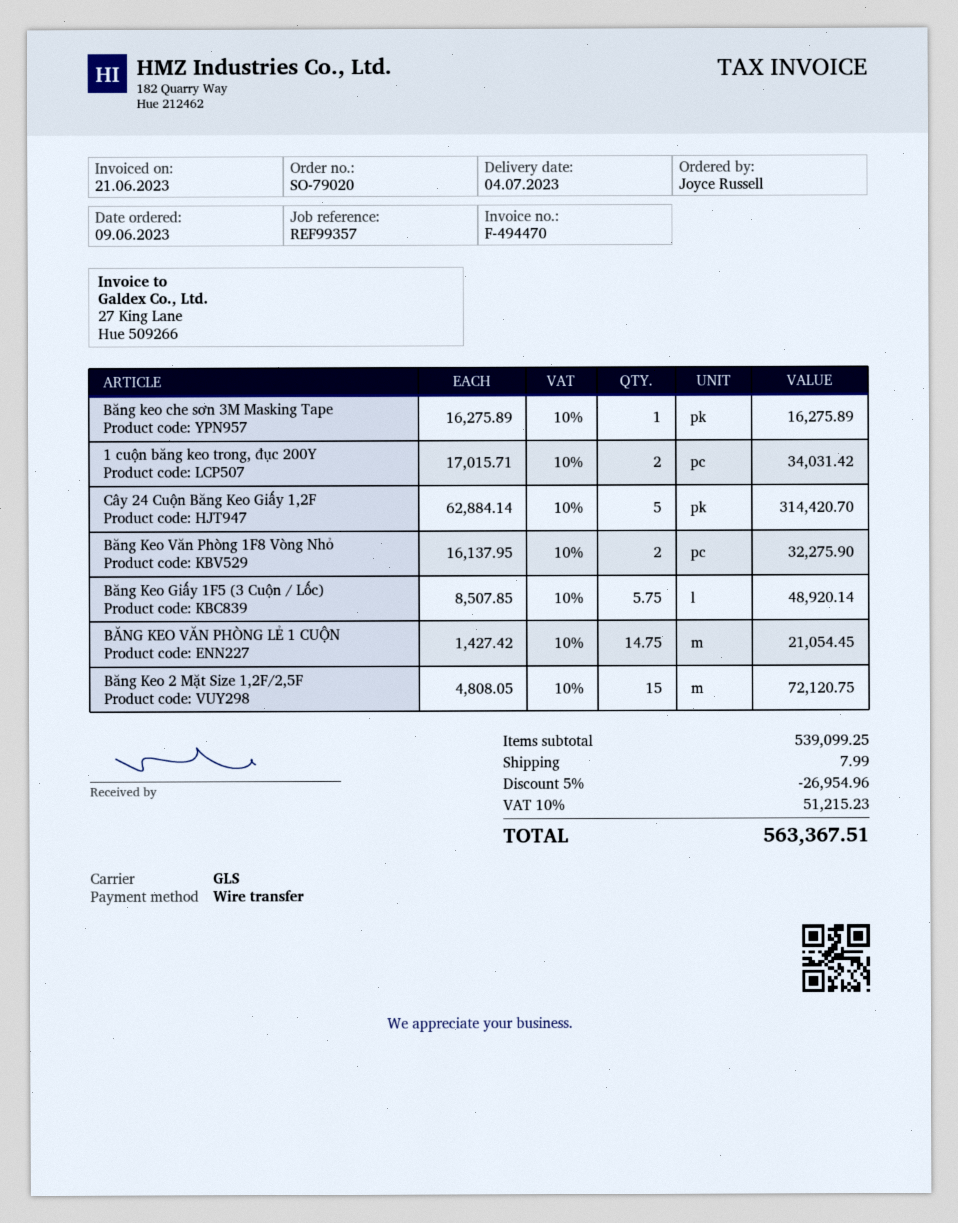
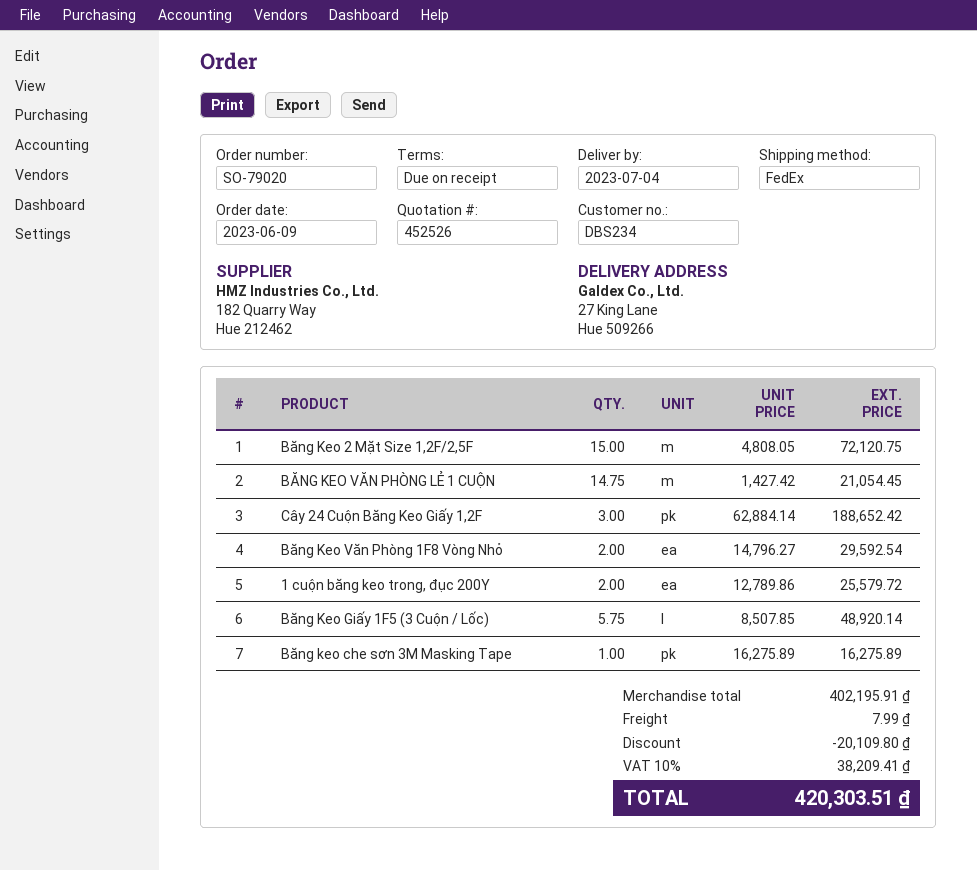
shipping method: GLS -> FedEx
1 cuộn băng keo trong, đục 200Y: 2 x 17015.71 = 34031.42 -> 2 x 12789.86 = 25579.72
Cây 24 Cuộn Băng Keo Giấy 1,2F: 5 x 62884.14 = 314420.70 -> 3 x 62884.14 = 188652.42
Băng Keo Văn Phòng 1F8 Vòng Nhỏ: 2 x 16137.95 = 32275.90 -> 2 x 14796.27 = 29592.54
subtotal: 539099.25 -> 402195.91
discount: 26954.96 -> 20109.80
tax: 10% = 51215.23 -> 10% = 38209.41
total: 563367.51 -> 420303.51

